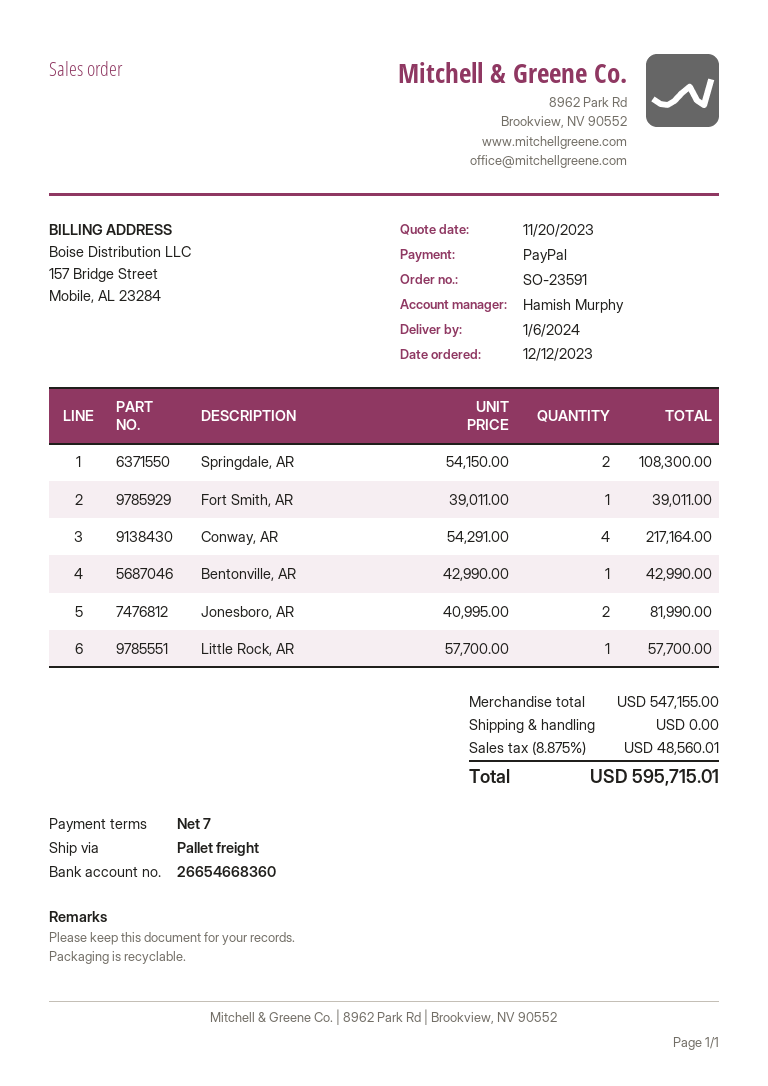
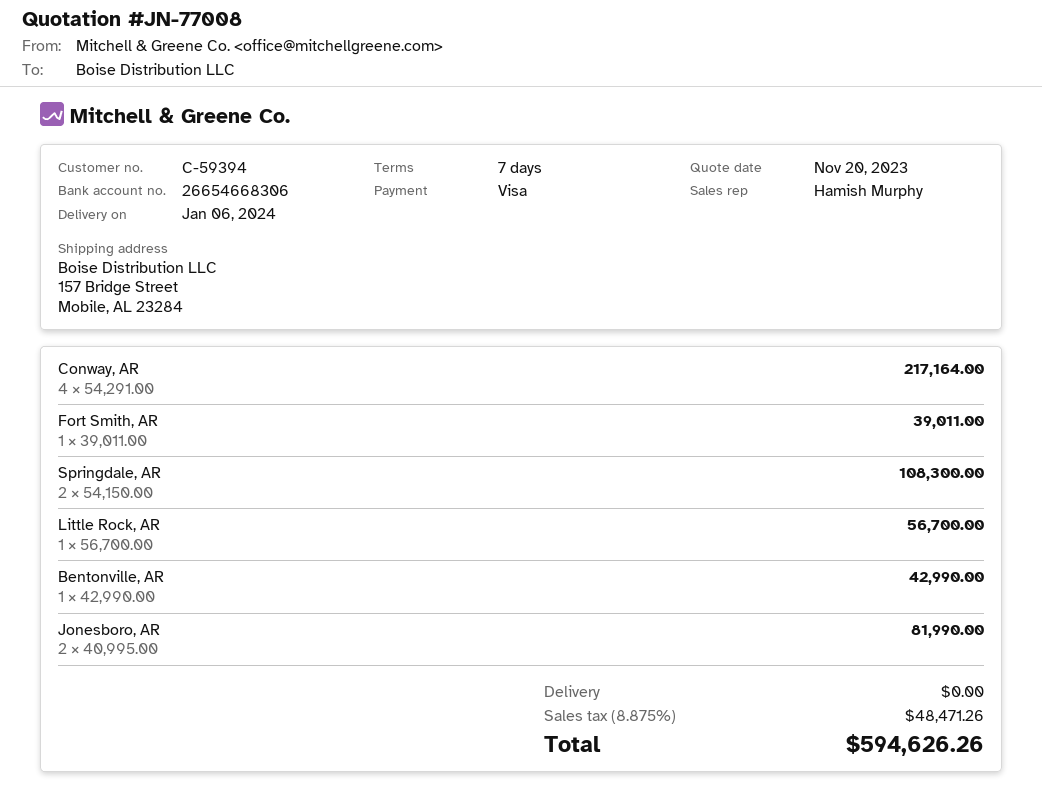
payment method: PayPal -> Visa
bank account: 26654668360 -> 26654668306
Little Rock, AR: 1 x 57700.00 = 57700.00 -> 1 x 56700.00 = 56700.00
tax: 8.875% = 48560.01 -> 8.875% = 48471.26
total: 595715.01 -> 594626.26

